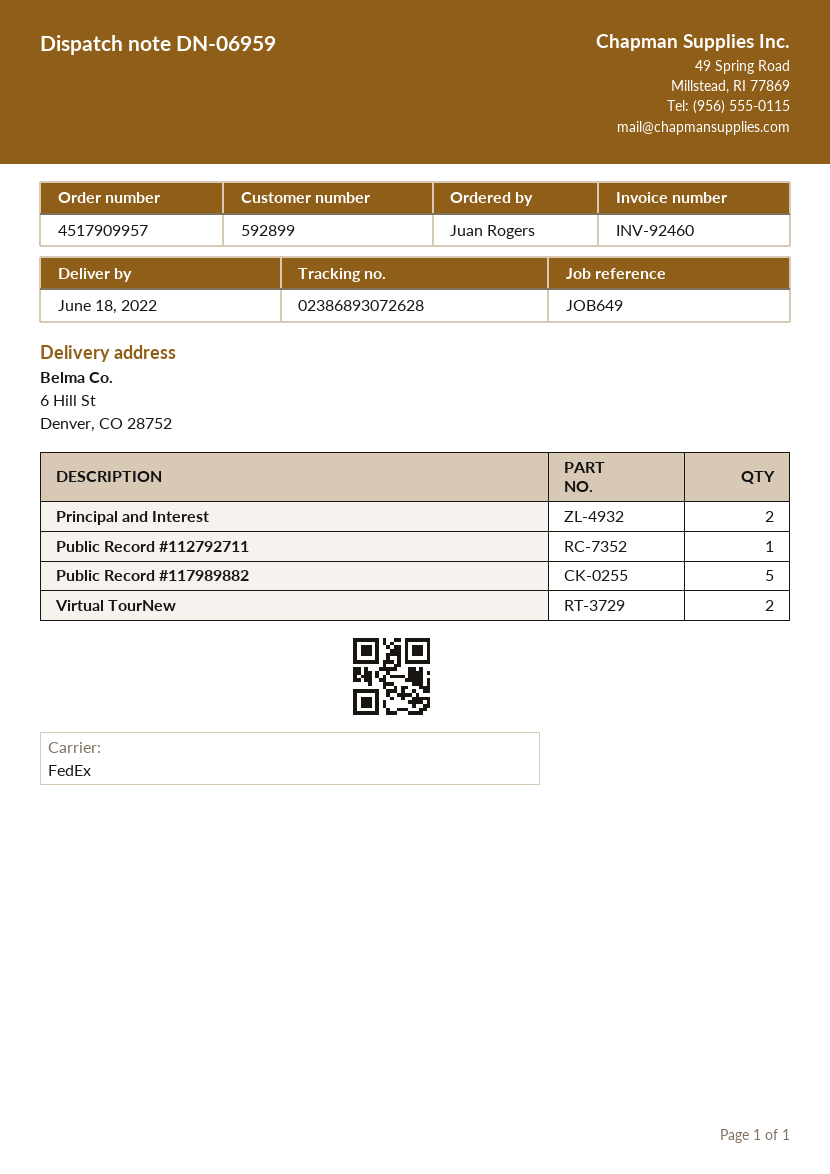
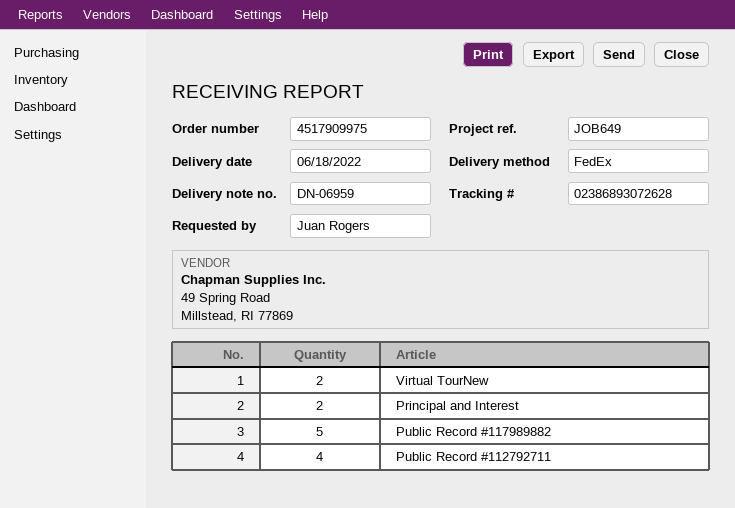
order number: 4517909957 -> 4517909975
Public Record #112792711: 1 -> 4

